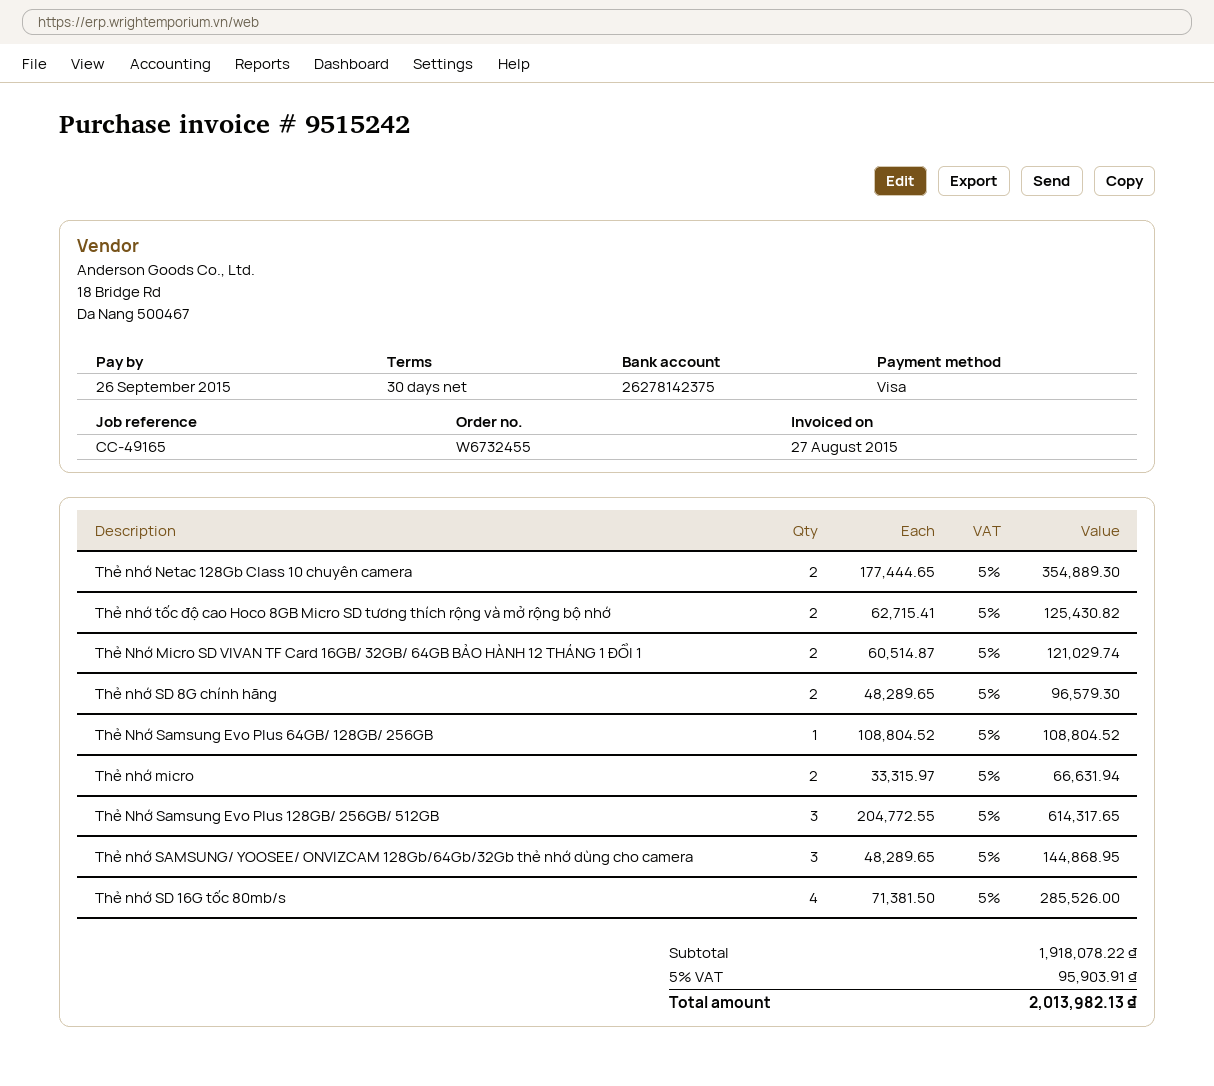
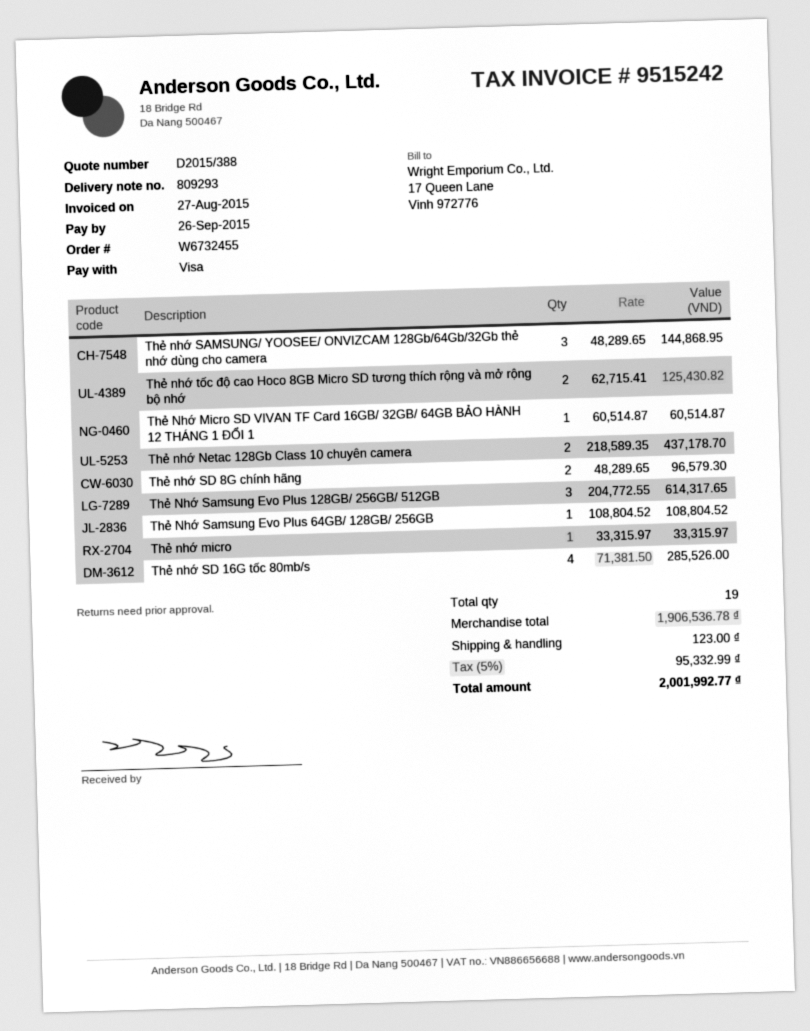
Thẻ nhớ Netac 128Gb Class 10 chuyên camera: 2 x 177444.65 = 354889.30 -> 2 x 218589.35 = 437178.70
Thẻ Nhớ Micro SD VIVAN TF Card 16GB/ 32GB/ 64GB BẢO HÀNH 12 THÁNG 1 ĐỔI 1: 2 x 60514.87 = 121029.74 -> 1 x 60514.87 = 60514.87
Thẻ nhớ micro: 2 x 33315.97 = 66631.94 -> 1 x 33315.97 = 33315.97
subtotal: 1918078.22 -> 1906536.78
shipping: none -> 123.00
tax: 5% = 95903.91 -> 5% = 95332.99
total: 2013982.13 -> 2001992.77

